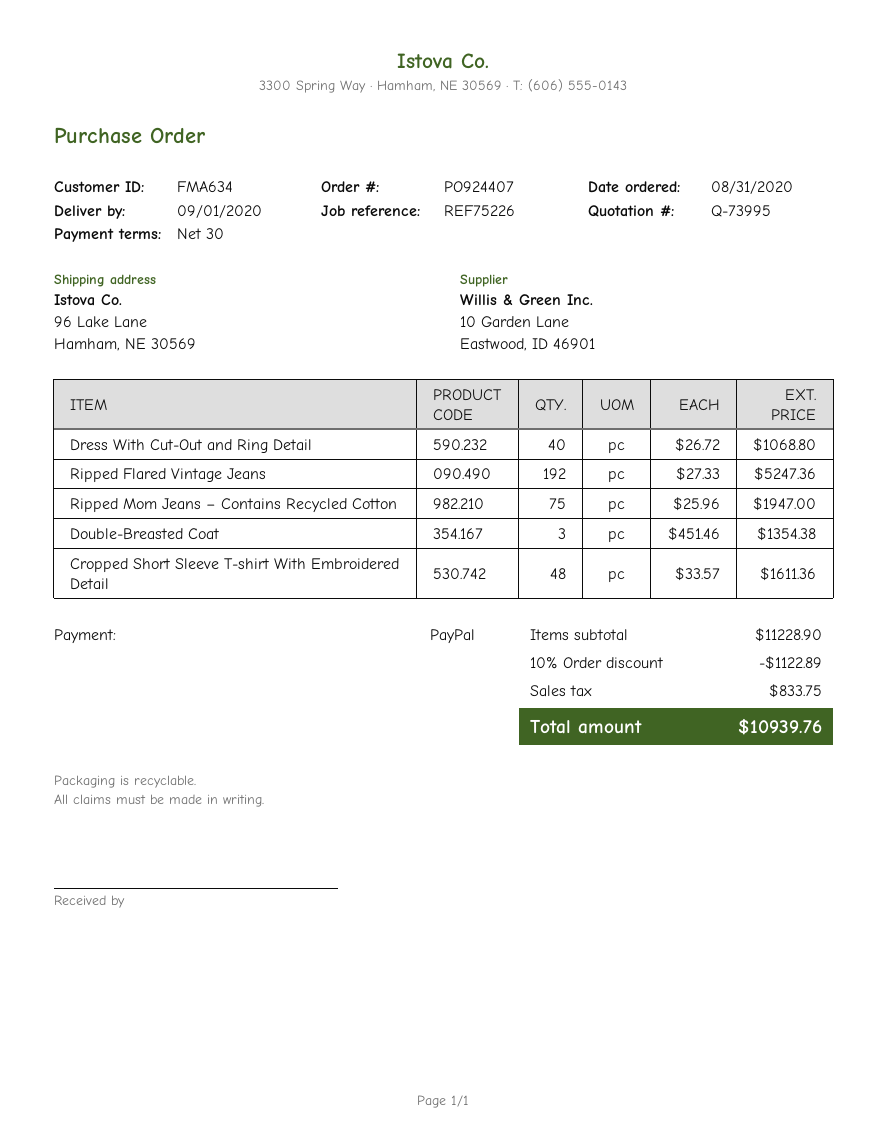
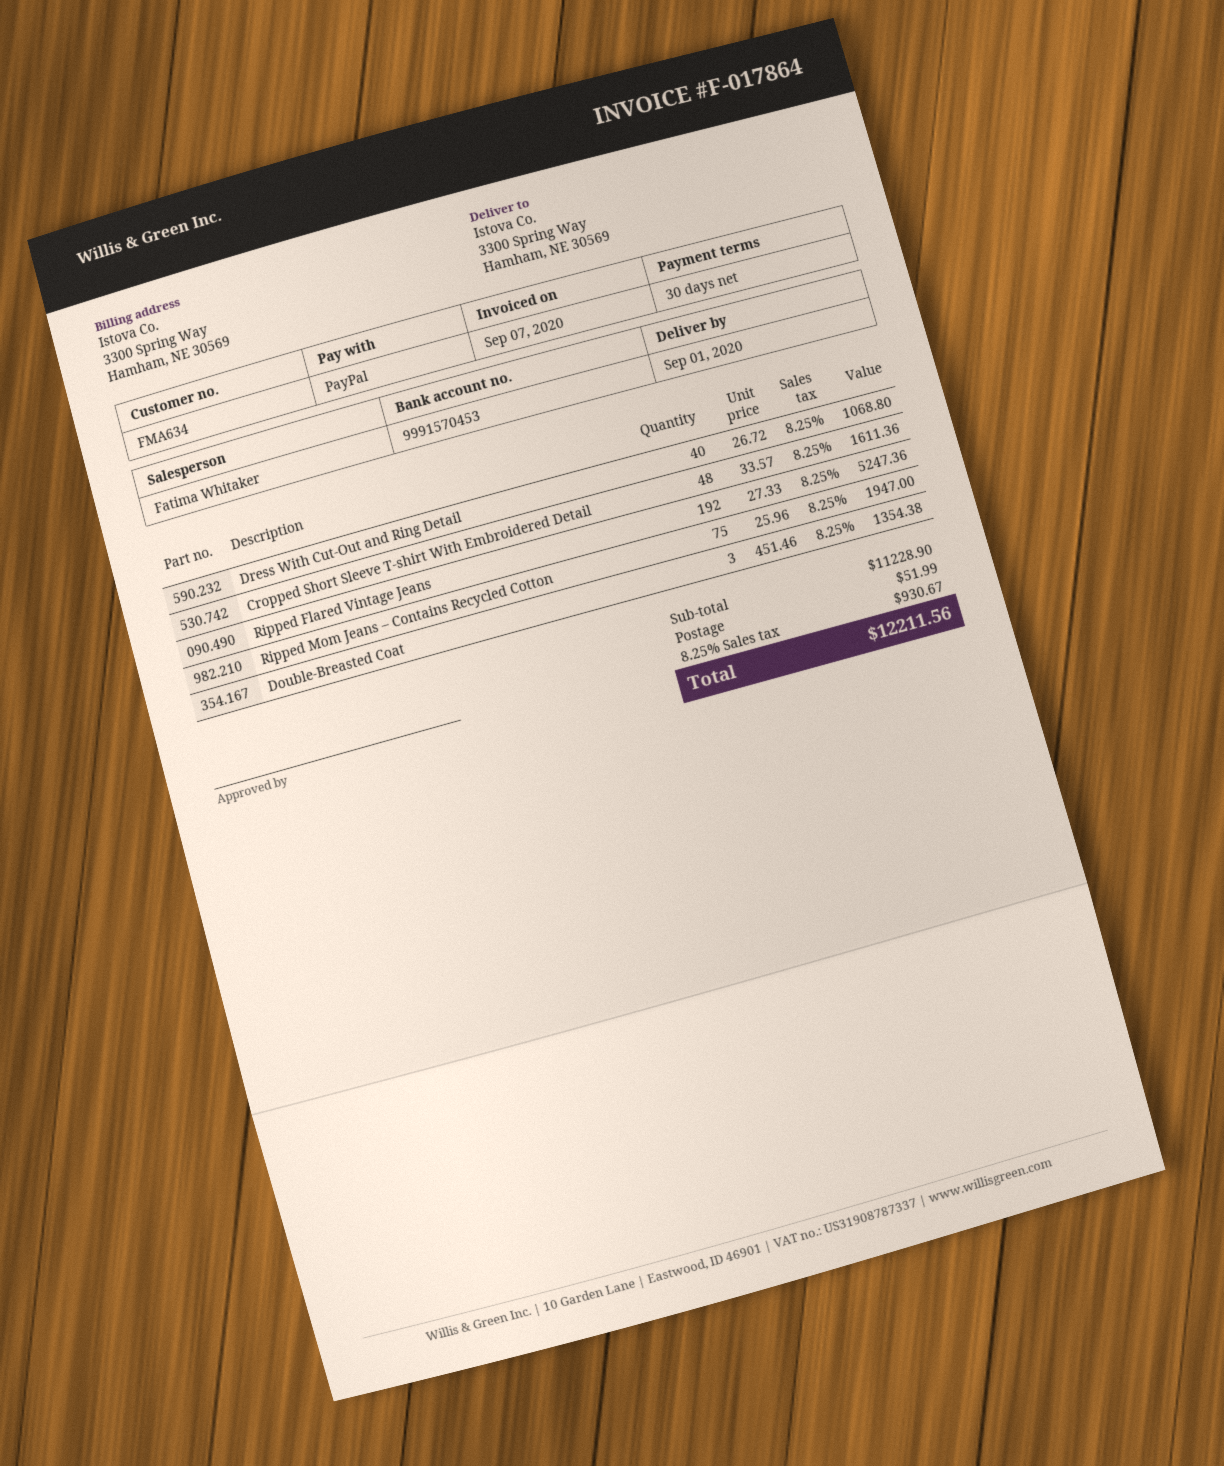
ship to: 96 Lake Lane, Hamham, NE 30569 -> 3300 Spring Way, Hamham, NE 30569
discount: 10% = 1122.89 -> none
shipping: none -> 51.99
tax: 833.75 -> 930.67
total: 10939.76 -> 12211.56

